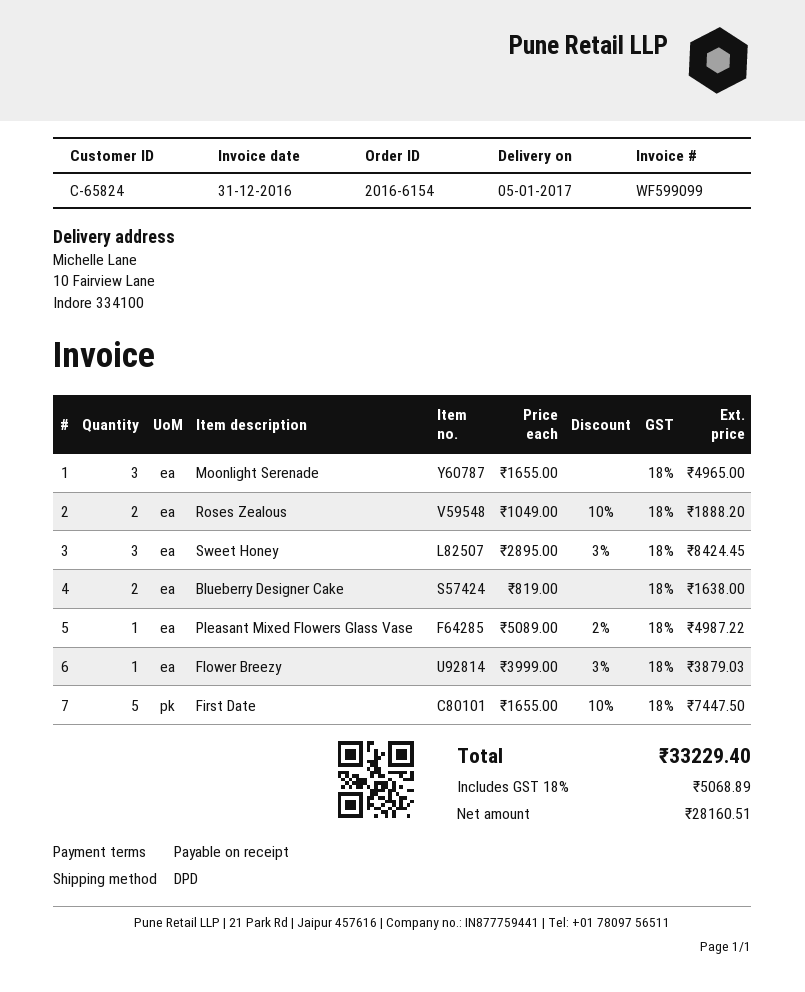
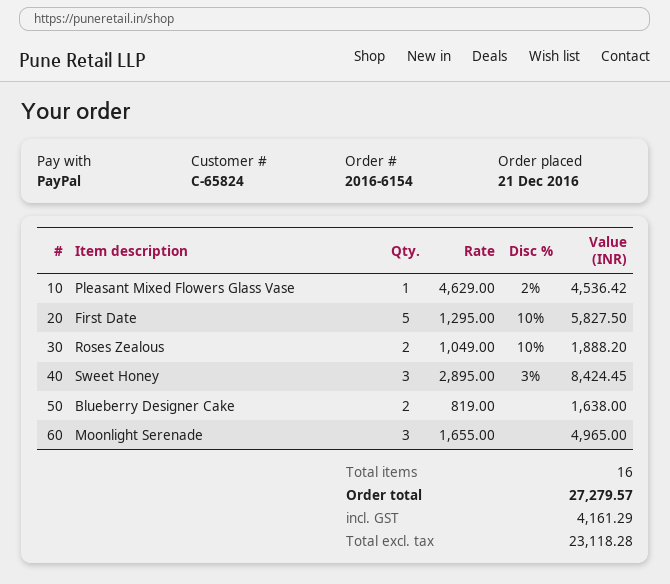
Pleasant Mixed Flowers Glass Vase: 1 x 5089.00 - 2% = 4987.22 -> 1 x 4629.00 - 2% = 4536.42
Flower Breezy: 1 x 3999.00 - 3% = 3879.03 -> none
First Date: 5 x 1655.00 - 10% = 7447.50 -> 5 x 1295.00 - 10% = 5827.50
net: 28160.51 -> 23118.28
tax: 5068.89 -> 4161.29
total: 33229.40 -> 27279.57

